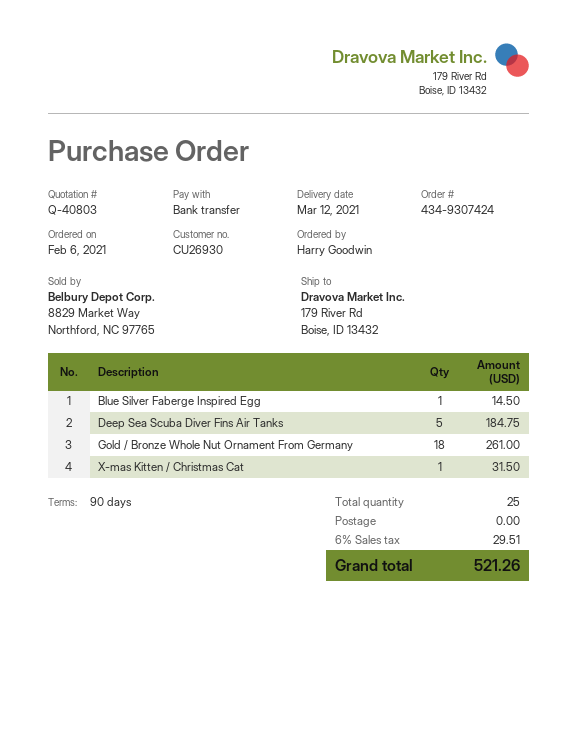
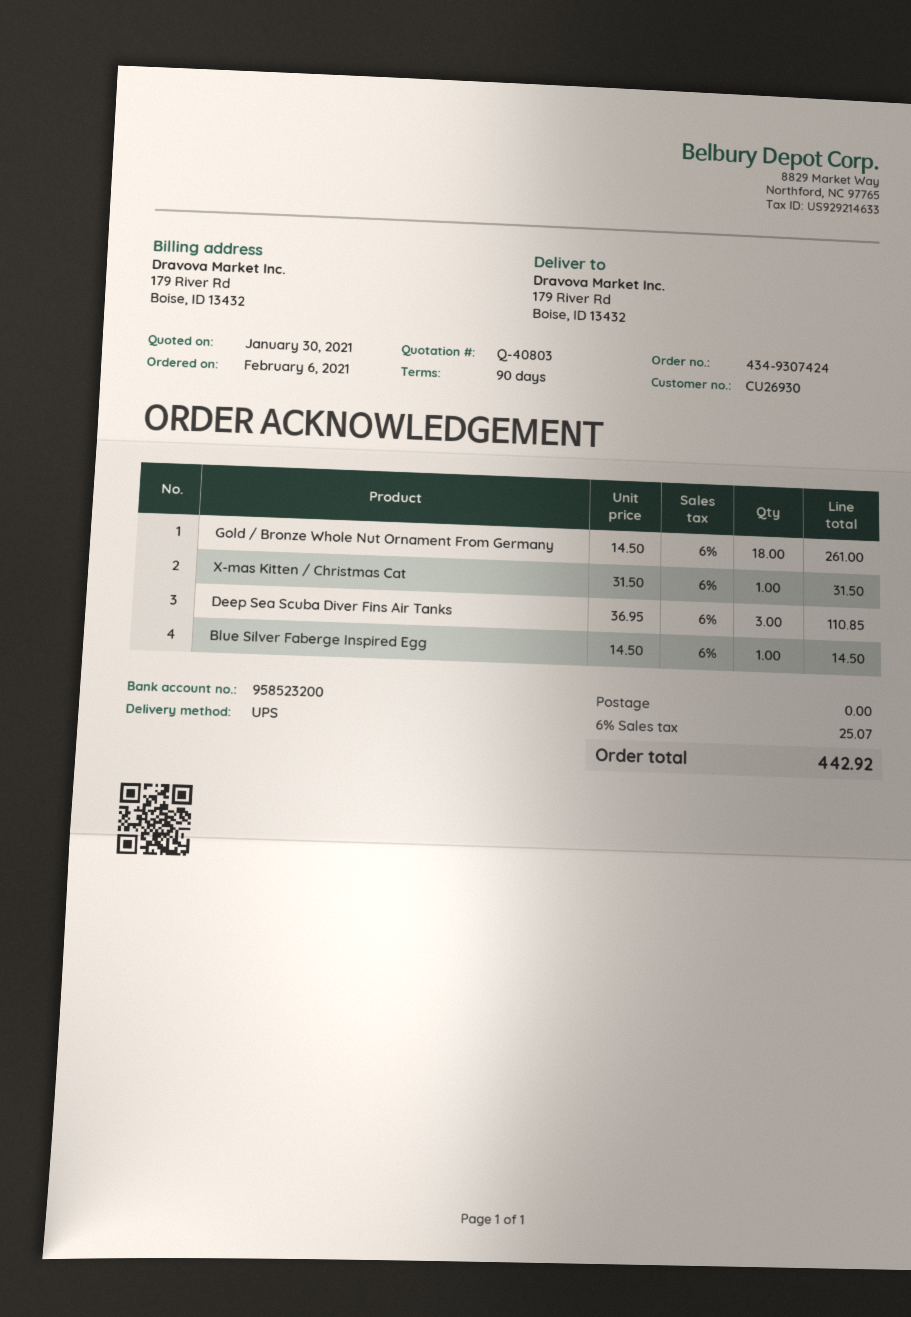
Deep Sea Scuba Diver Fins Air Tanks: 5 for 184.75 -> 3 for 110.85
tax: 6% = 29.51 -> 6% = 25.07
total: 521.26 -> 442.92

